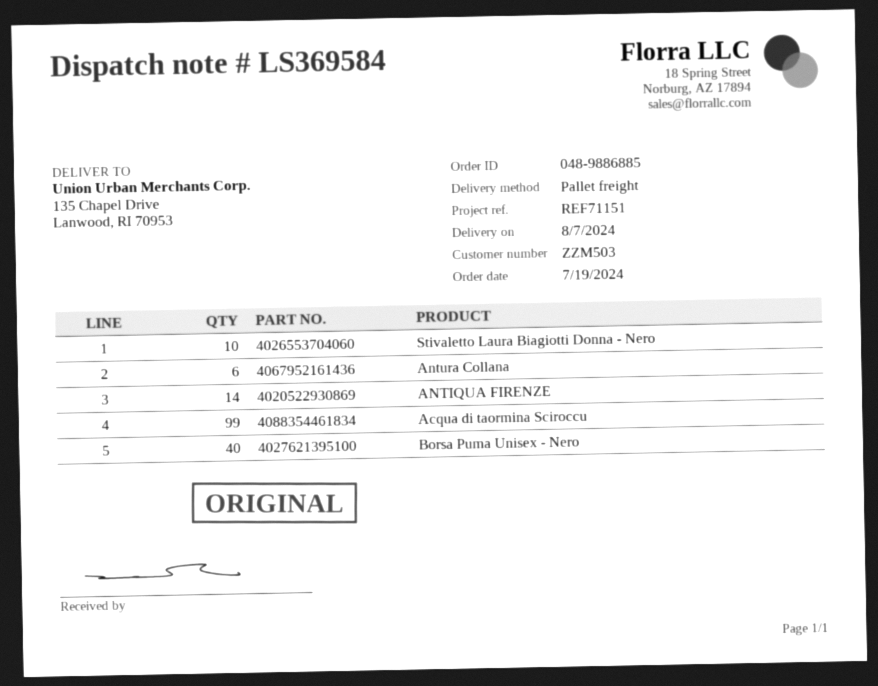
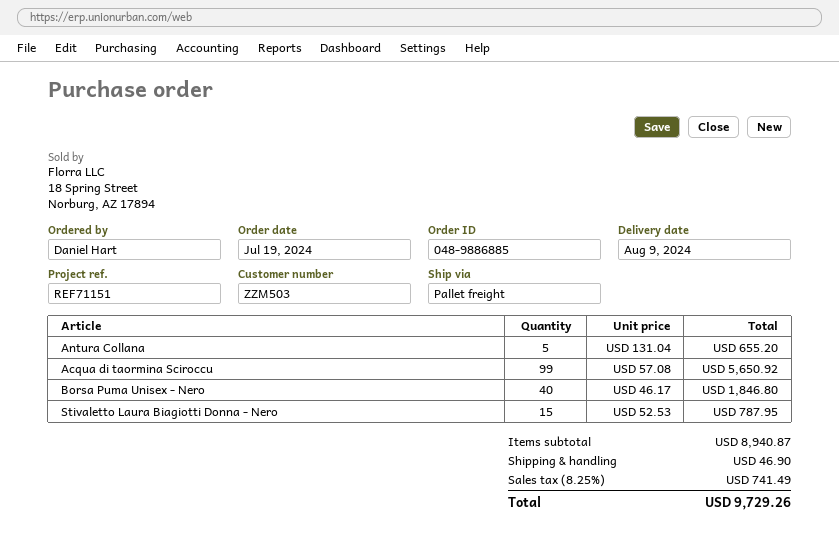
delivery date: 2024-08-07 -> 2024-08-09
Stivaletto Laura Biagiotti Donna - Nero: 10 -> 15
Antura Collana: 6 -> 5
ANTIQUA FIRENZE: 14 -> none

